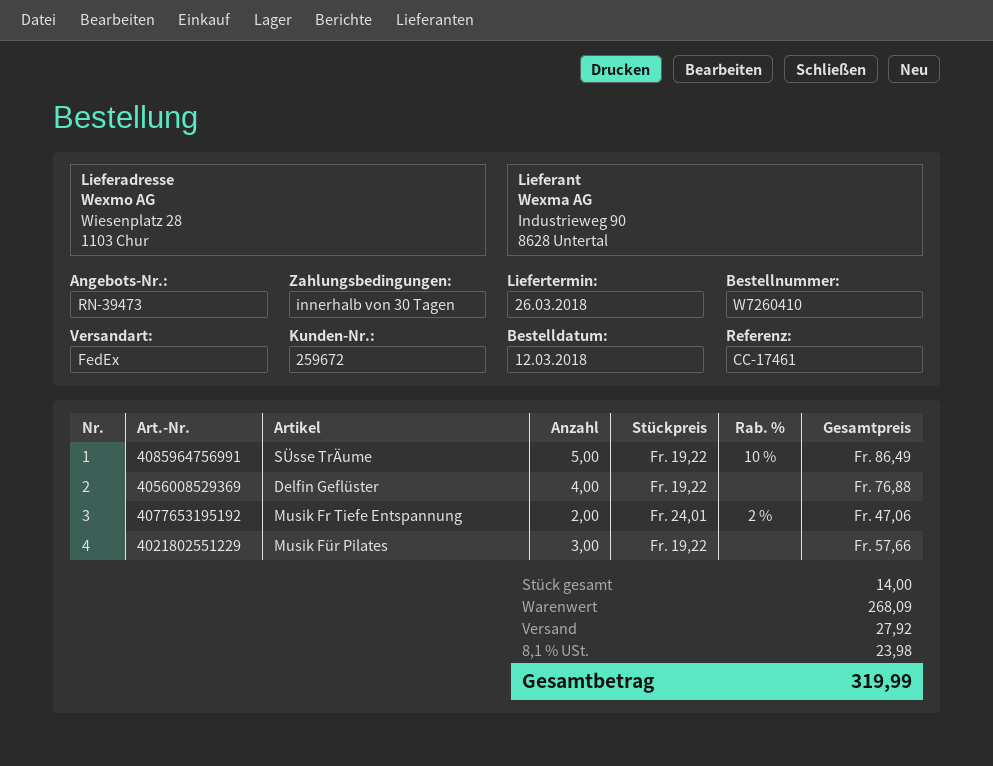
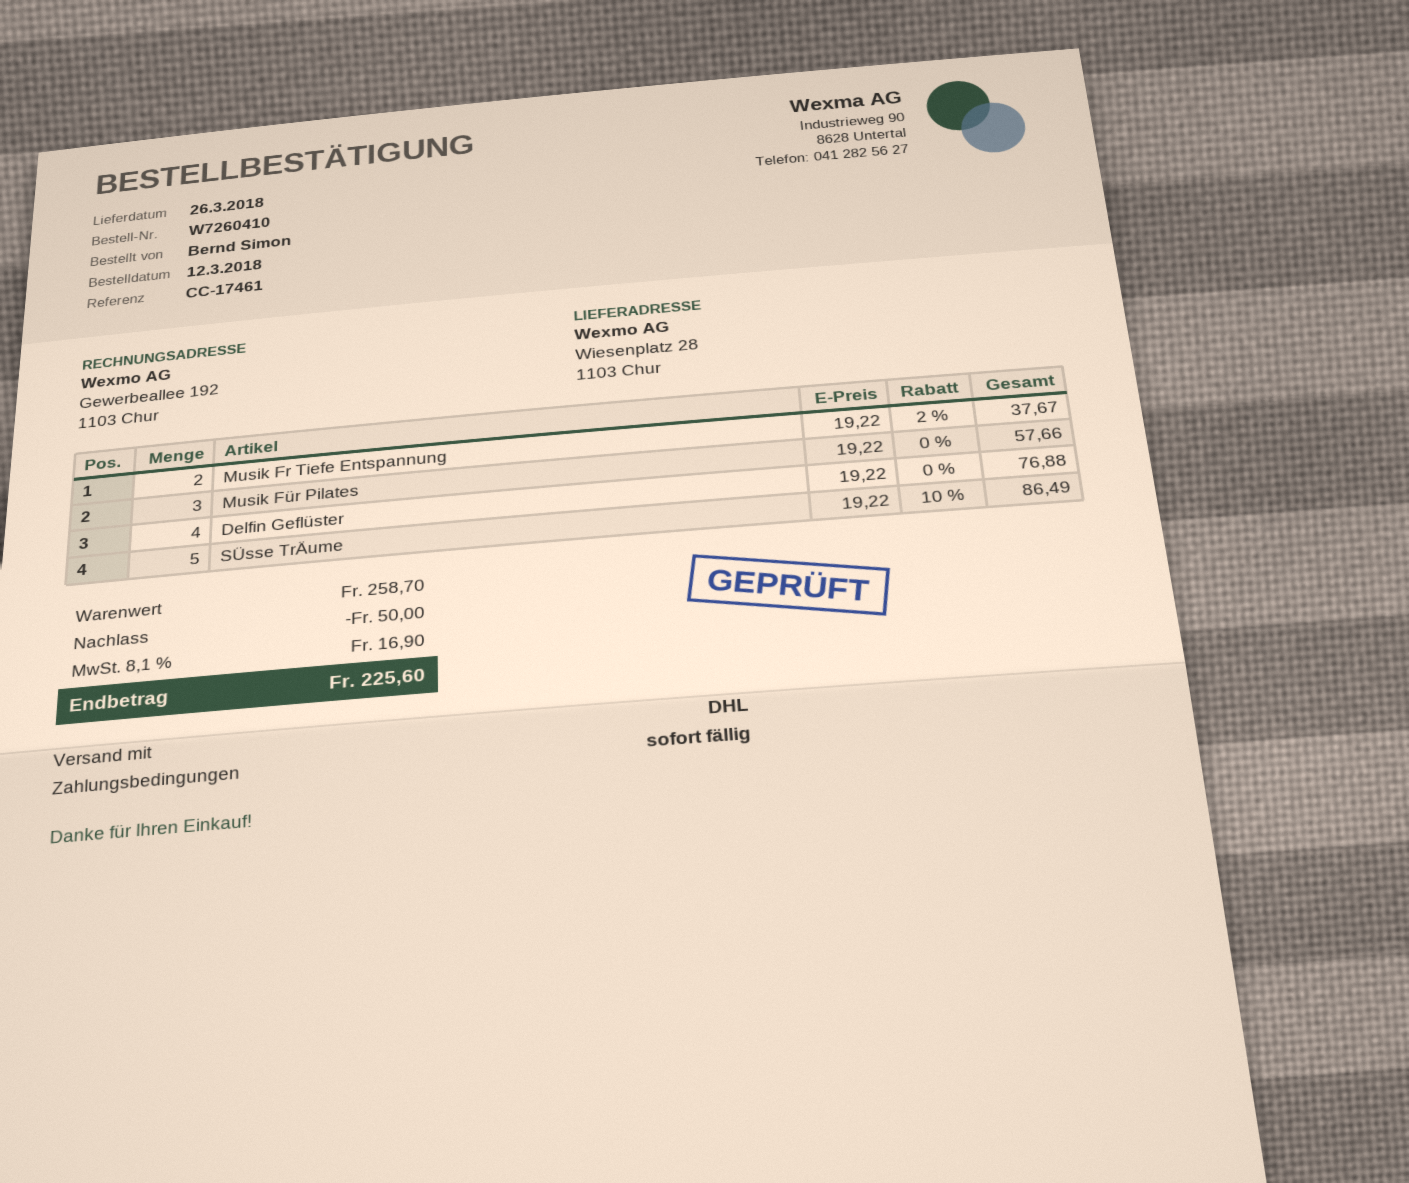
payment terms: 30 days -> on receipt
shipping method: FedEx -> DHL
Musik Fr Tiefe Entspannung: 2 x 24.01 - 2% = 47.06 -> 2 x 19.22 - 2% = 37.67
subtotal: 268.09 -> 258.70
discount: none -> 50.00
shipping: 27.92 -> none
tax: 8.1% = 23.98 -> 8.1% = 16.90
total: 319.99 -> 225.60

